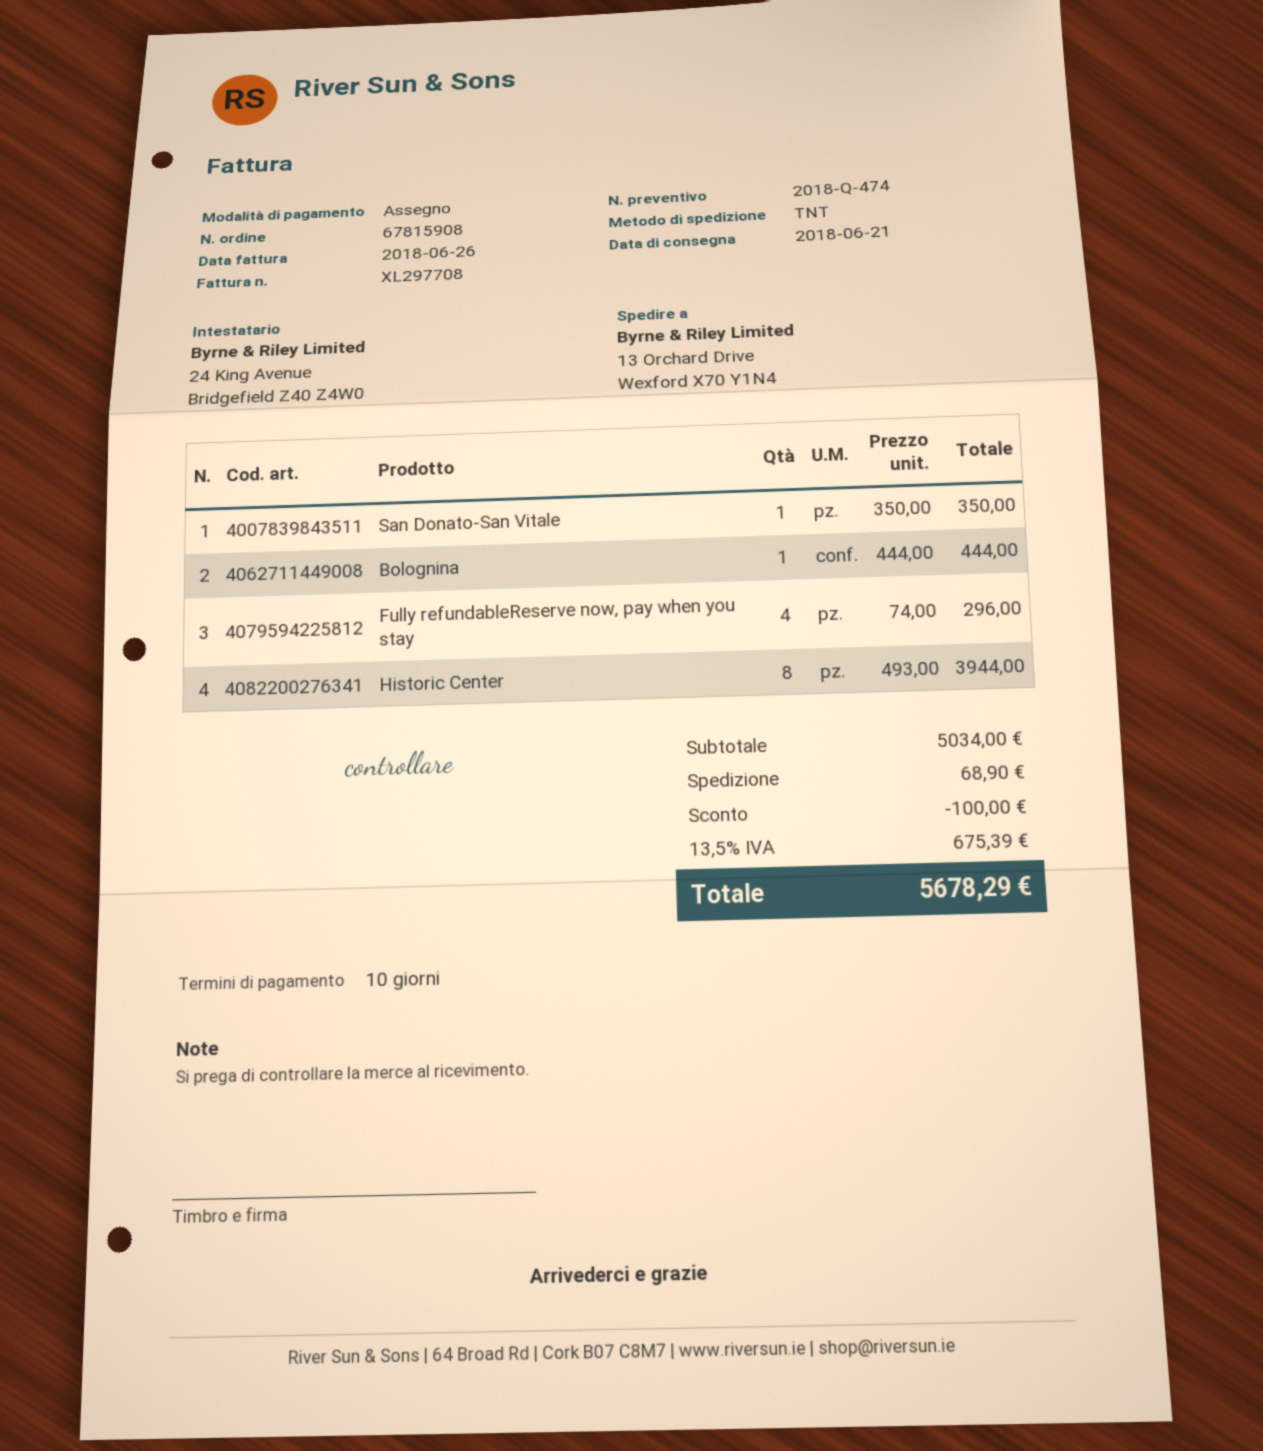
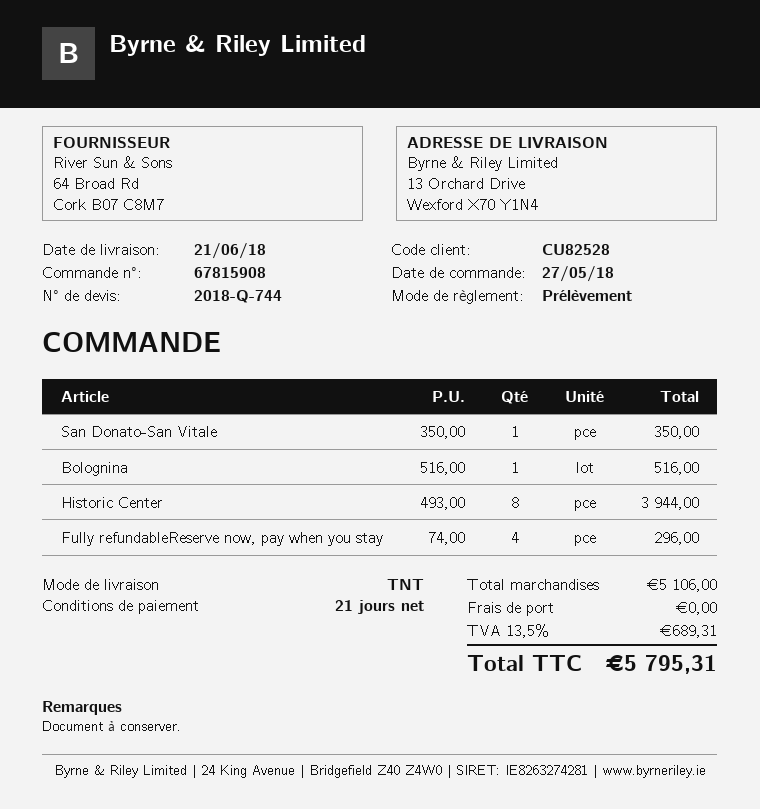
quote number: 2018-Q-474 -> 2018-Q-744
payment terms: 10 days -> 21 days
payment method: cheque -> direct debit
Bolognina: 1 x 444.00 = 444.00 -> 1 x 516.00 = 516.00
subtotal: 5034.00 -> 5106.00
discount: 100.00 -> none
shipping: 68.90 -> 0.00
tax: 13.5% = 675.39 -> 13.5% = 689.31
total: 5678.29 -> 5795.31

